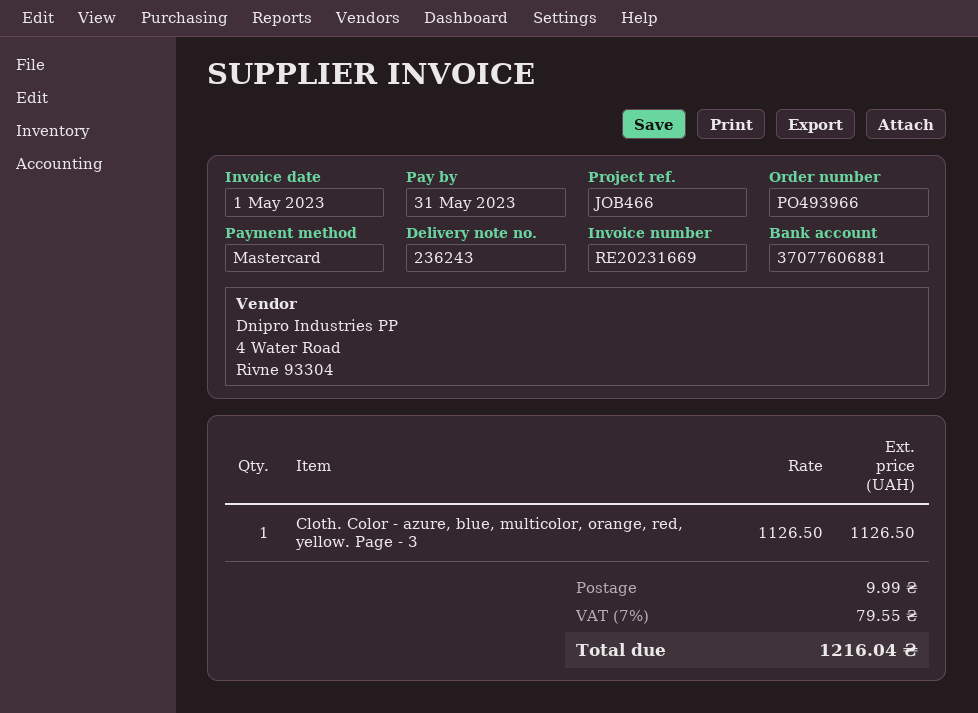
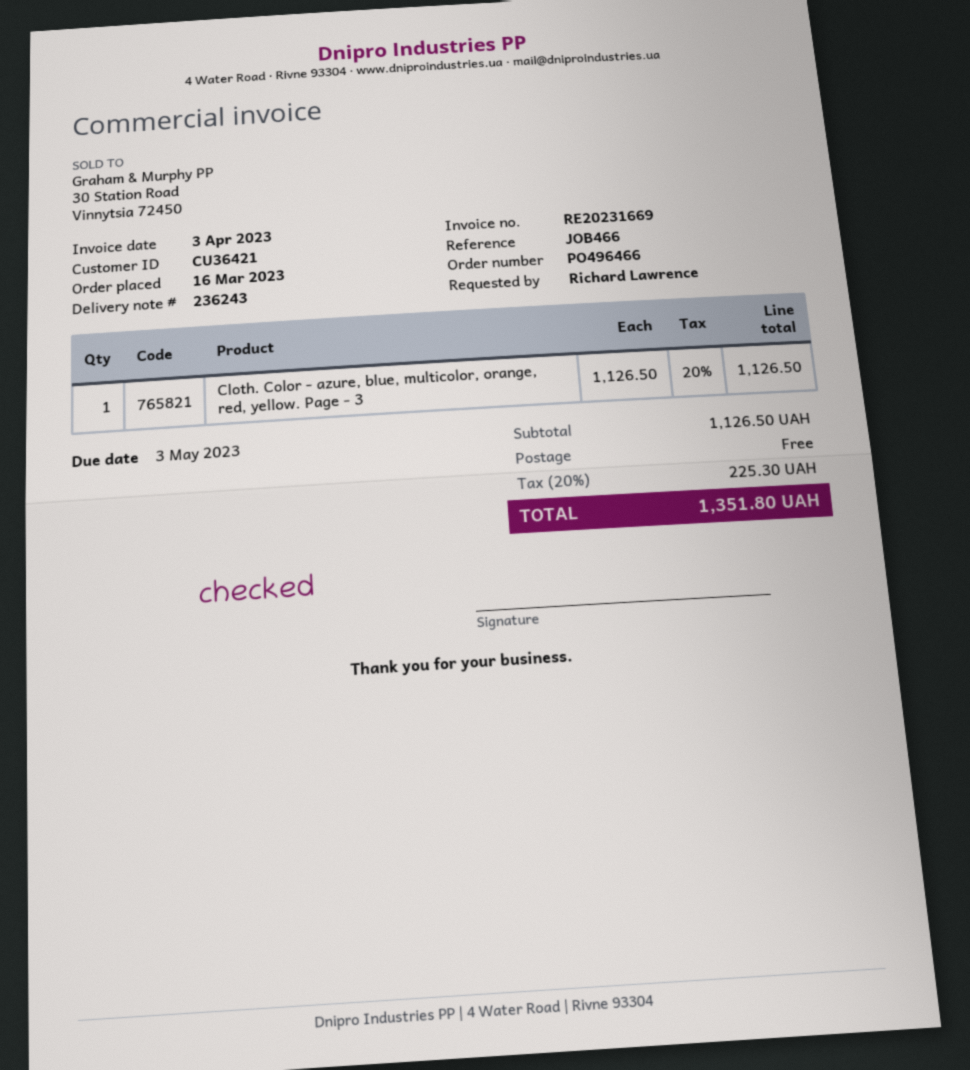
order number: PO493966 -> PO496466
invoice date: 2023-05-01 -> 2023-04-03
due date: 2023-05-31 -> 2023-05-03
shipping: 9.99 -> 0.00
tax: 7% = 79.55 -> 20% = 225.30
total: 1216.04 -> 1351.80

